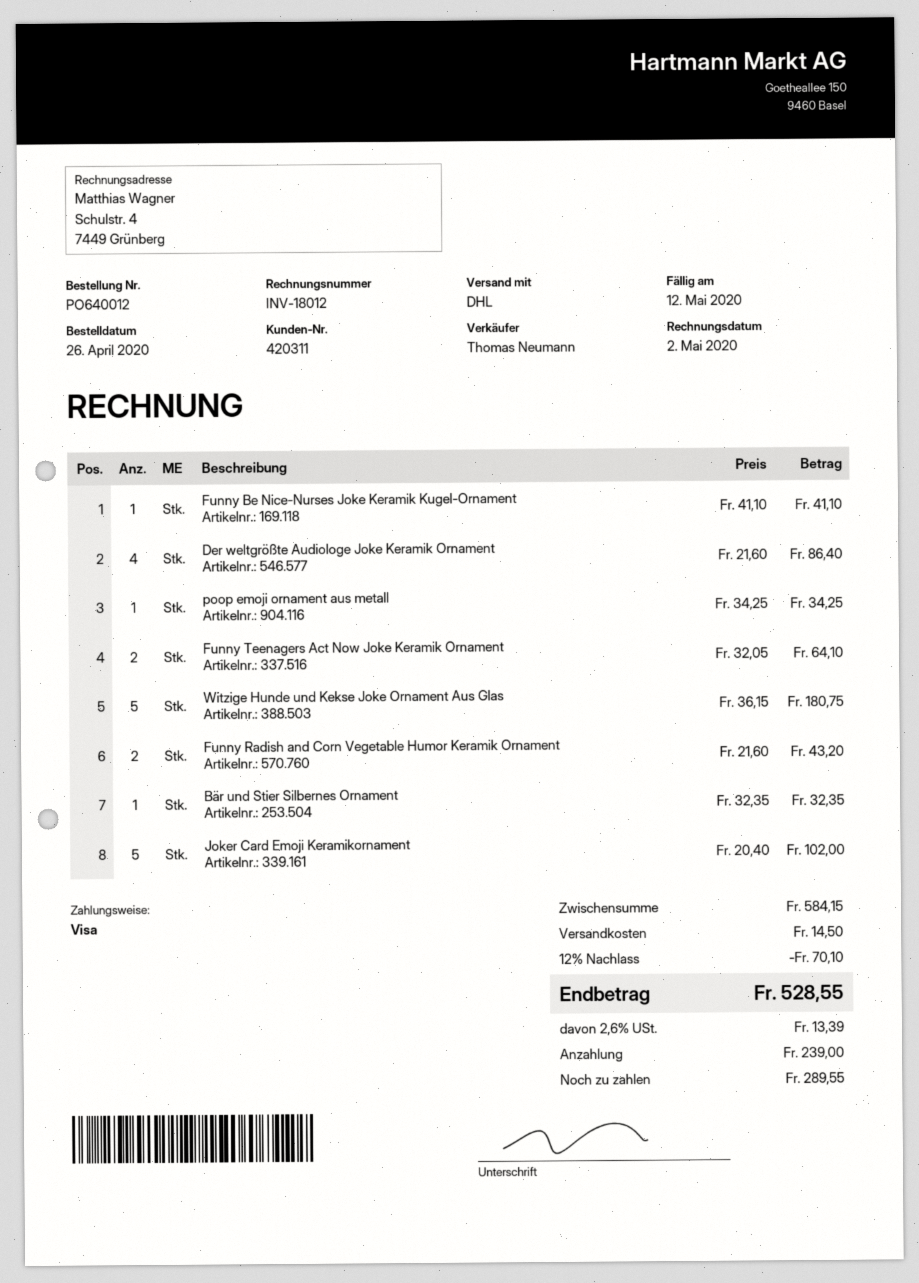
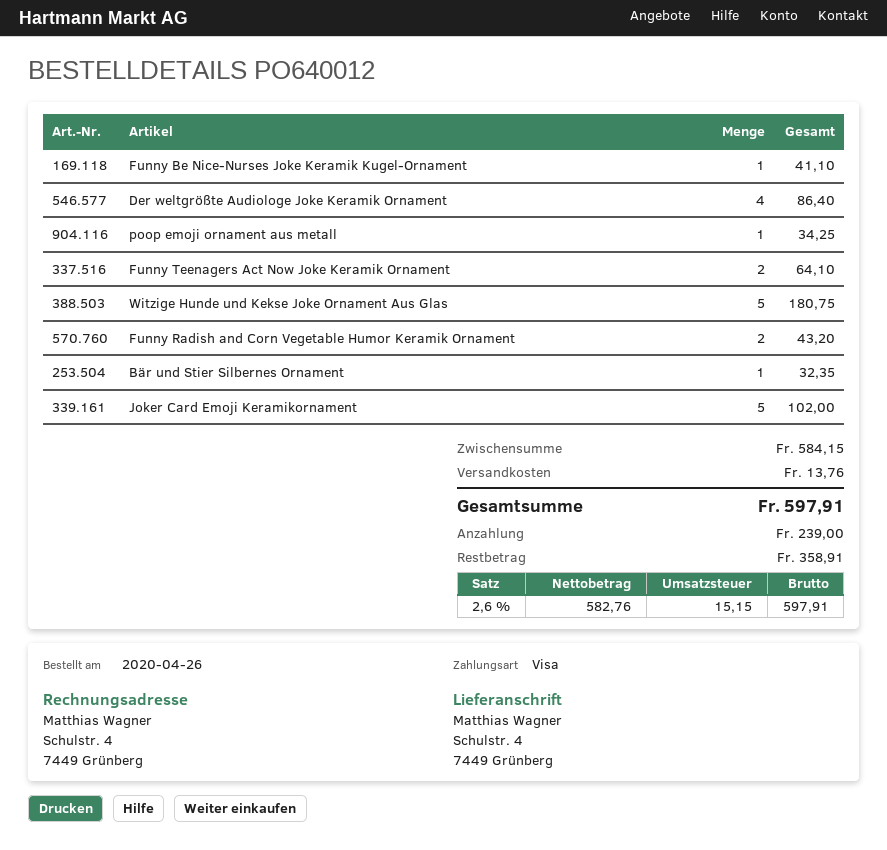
discount: 12% = 70.10 -> none
shipping: 14.50 -> 13.76
tax: 2.6% = 13.39 -> 2.6% = 15.15
total: 528.55 -> 597.91
balance: 289.55 -> 358.91

